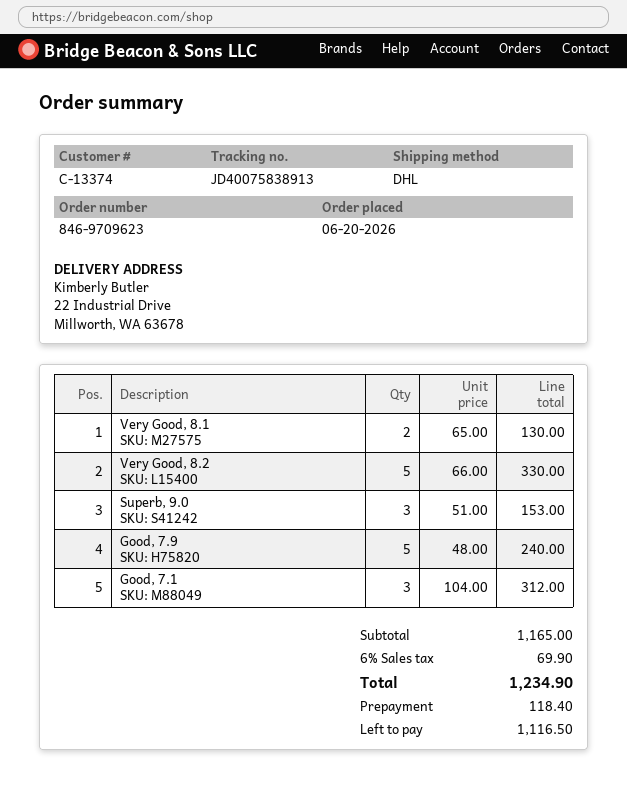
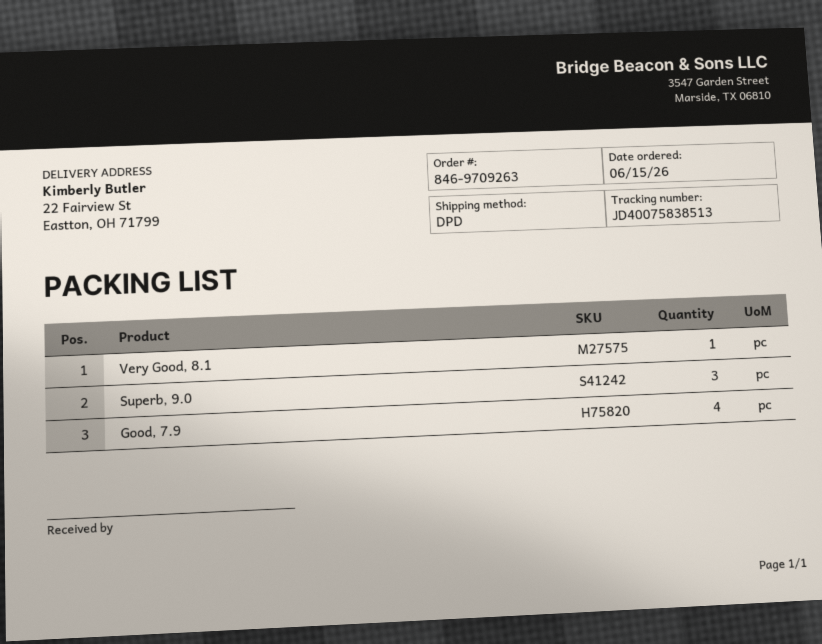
order number: 846-9709623 -> 846-9709263
order date: 2026-06-20 -> 2026-06-15
shipping method: DHL -> DPD
tracking number: JD40075838913 -> JD40075838513
ship to: 22 Industrial Drive, Millworth, WA 63678 -> 22 Fairview St, Eastton, OH 71799
Very Good, 8.1: 2 -> 1
Very Good, 8.2: 5 -> none
Good, 7.9: 5 -> 4
Good, 7.1: 3 -> none

